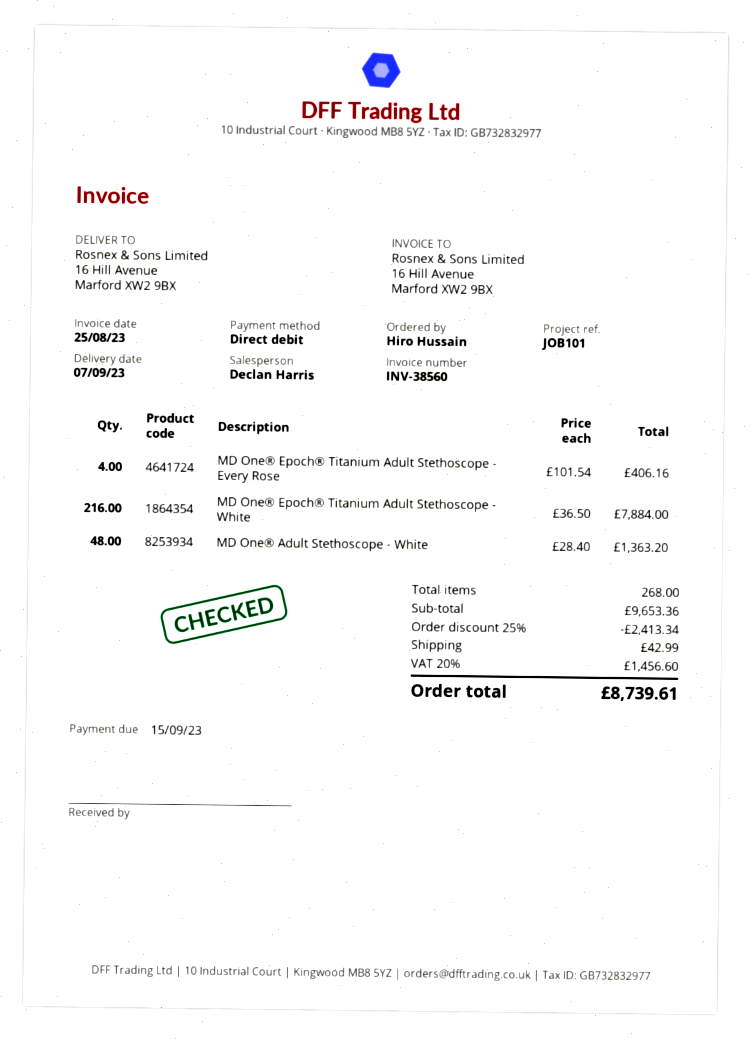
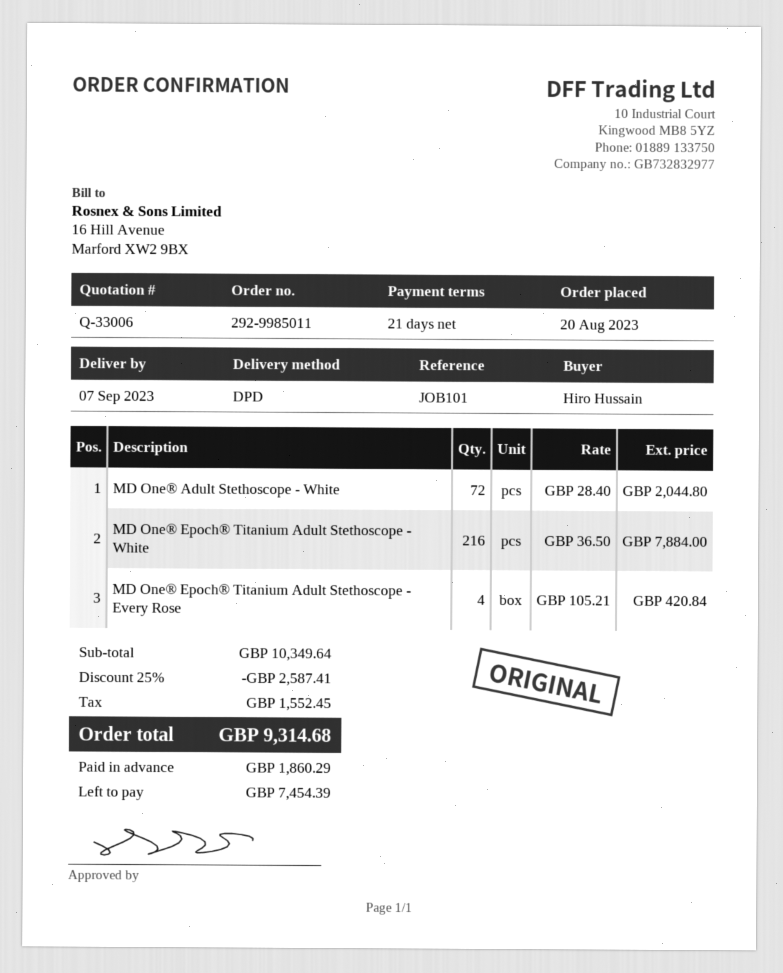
MD One® Epoch® Titanium Adult Stethoscope - Every Rose: 4 x 101.54 = 406.16 -> 4 x 105.21 = 420.84
MD One® Adult Stethoscope - White: 48 x 28.40 = 1363.20 -> 72 x 28.40 = 2044.80
subtotal: 9653.36 -> 10349.64
discount: 25% = 2413.34 -> 25% = 2587.41
shipping: 42.99 -> none
tax: 1456.60 -> 1552.45
total: 8739.61 -> 9314.68

